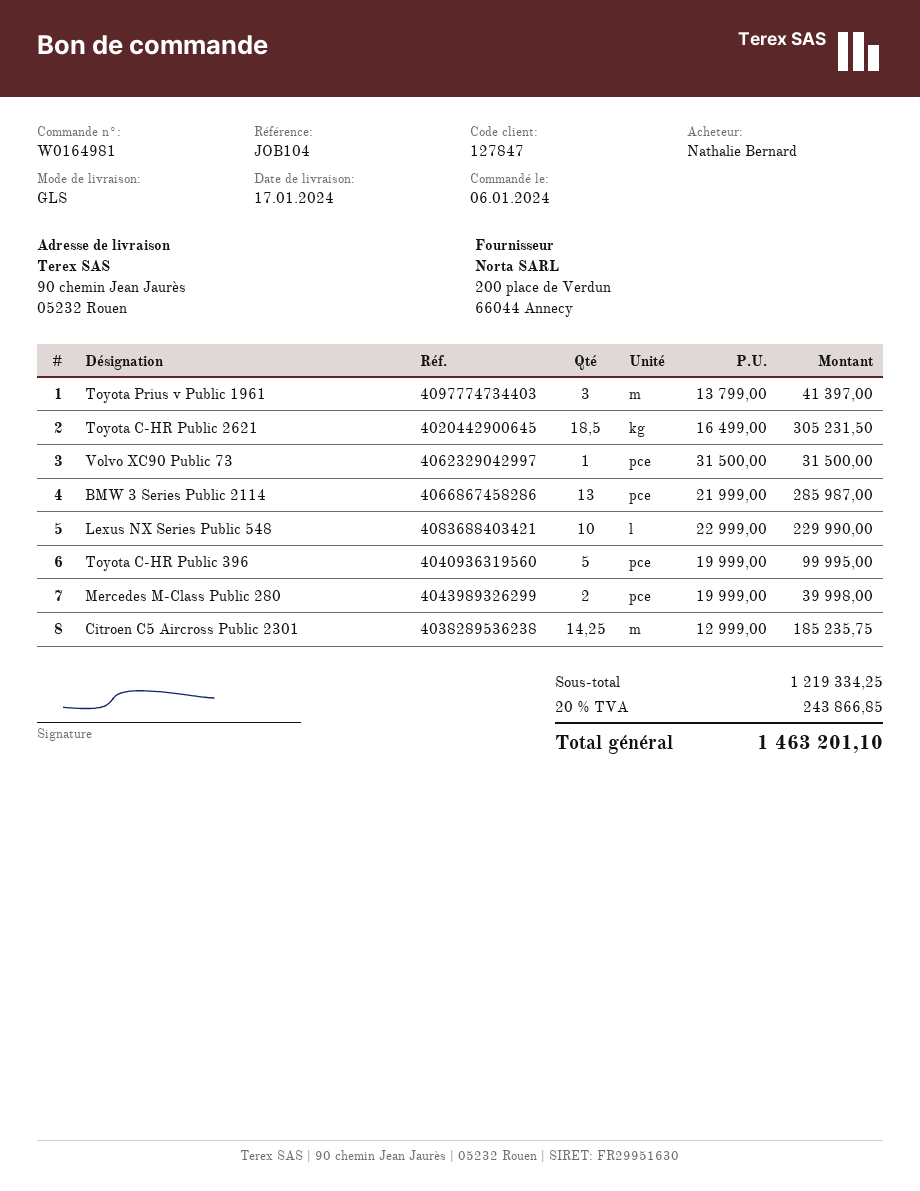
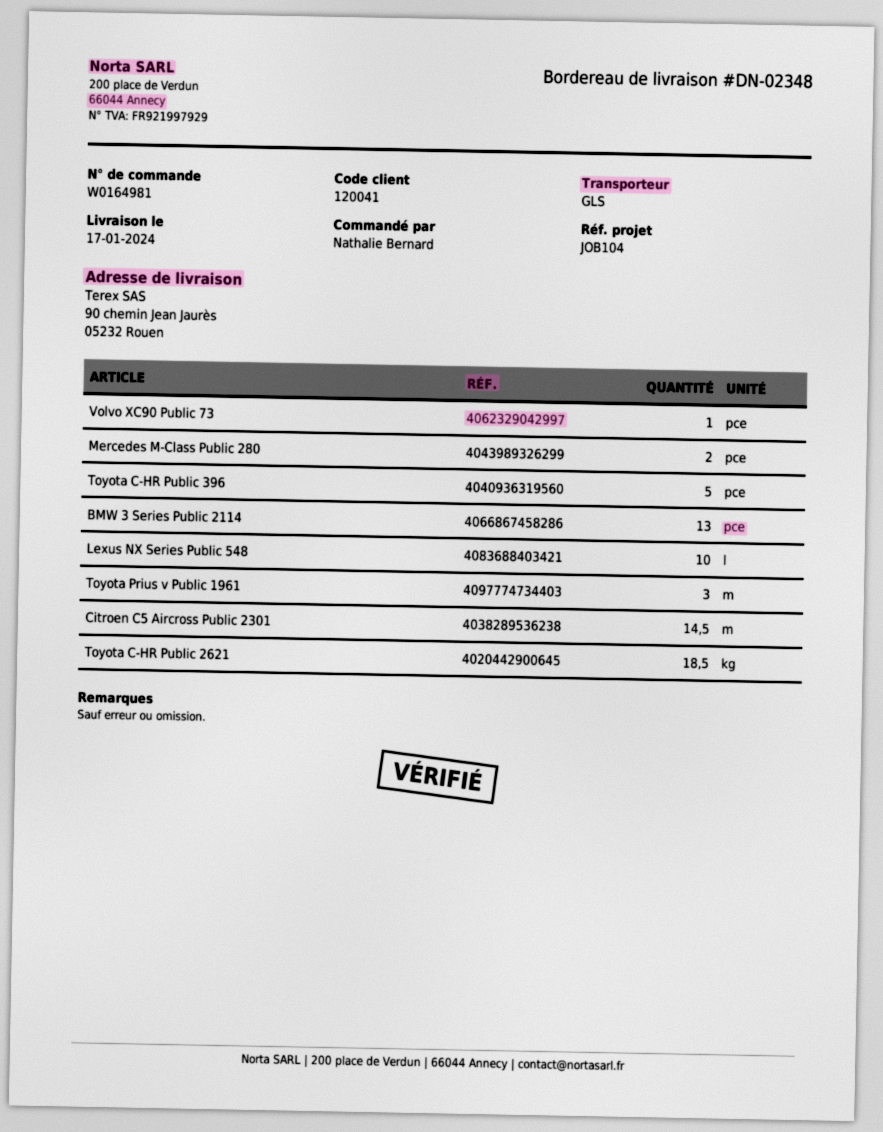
customer number: 127847 -> 120041
Citroen C5 Aircross Public 2301: 14.25 -> 14.5

